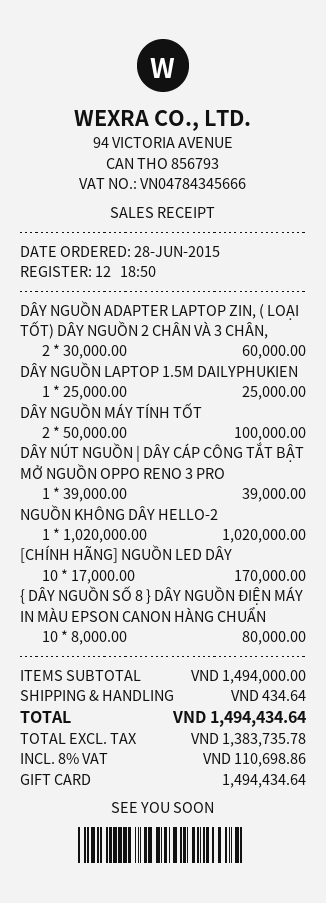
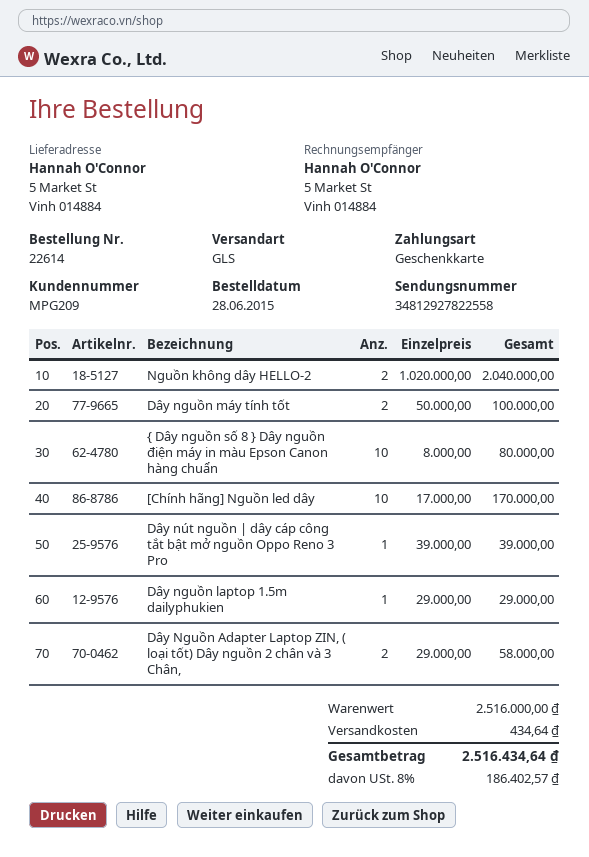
DÂY NGUỒN ADAPTER LAPTOP ZIN, ( LOẠI TỐT) DÂY NGUỒN 2 CHÂN VÀ 3 CHÂN,: 2 x 30000.00 = 60000.00 -> 2 x 29000.00 = 58000.00
DÂY NGUỒN LAPTOP 1.5M DAILYPHUKIEN: 1 x 25000.00 = 25000.00 -> 1 x 29000.00 = 29000.00
NGUỒN KHÔNG DÂY HELLO-2: 1 x 1020000.00 = 1020000.00 -> 2 x 1020000.00 = 2040000.00
subtotal: 1494000.00 -> 2516000.00
tax: 8% = 110698.86 -> 8% = 186402.57
total: 1494434.64 -> 2516434.64

